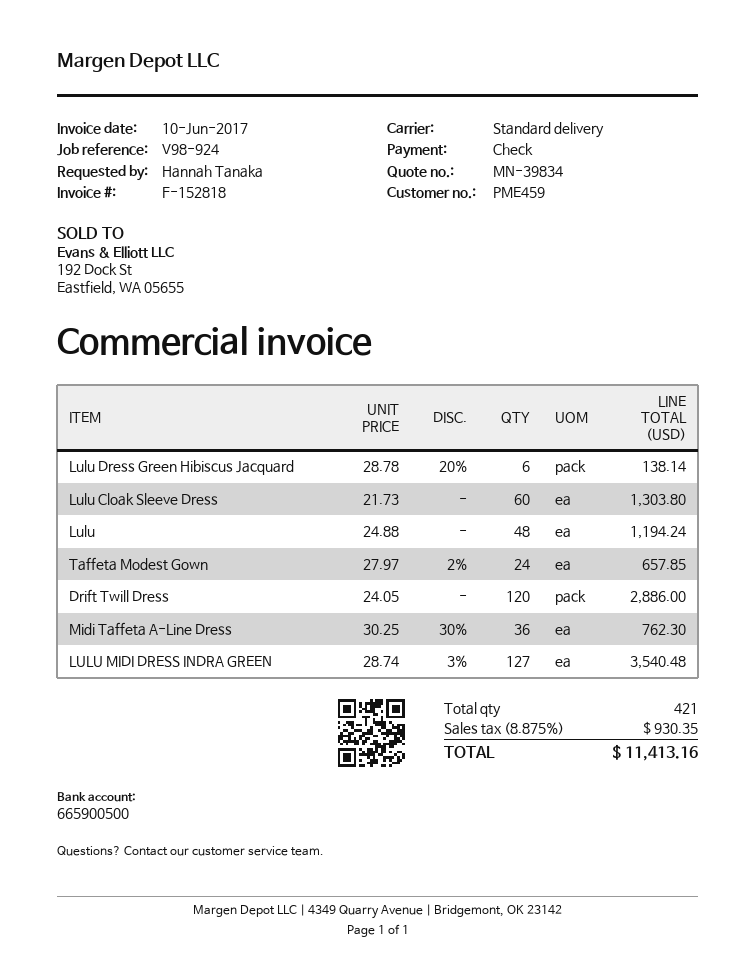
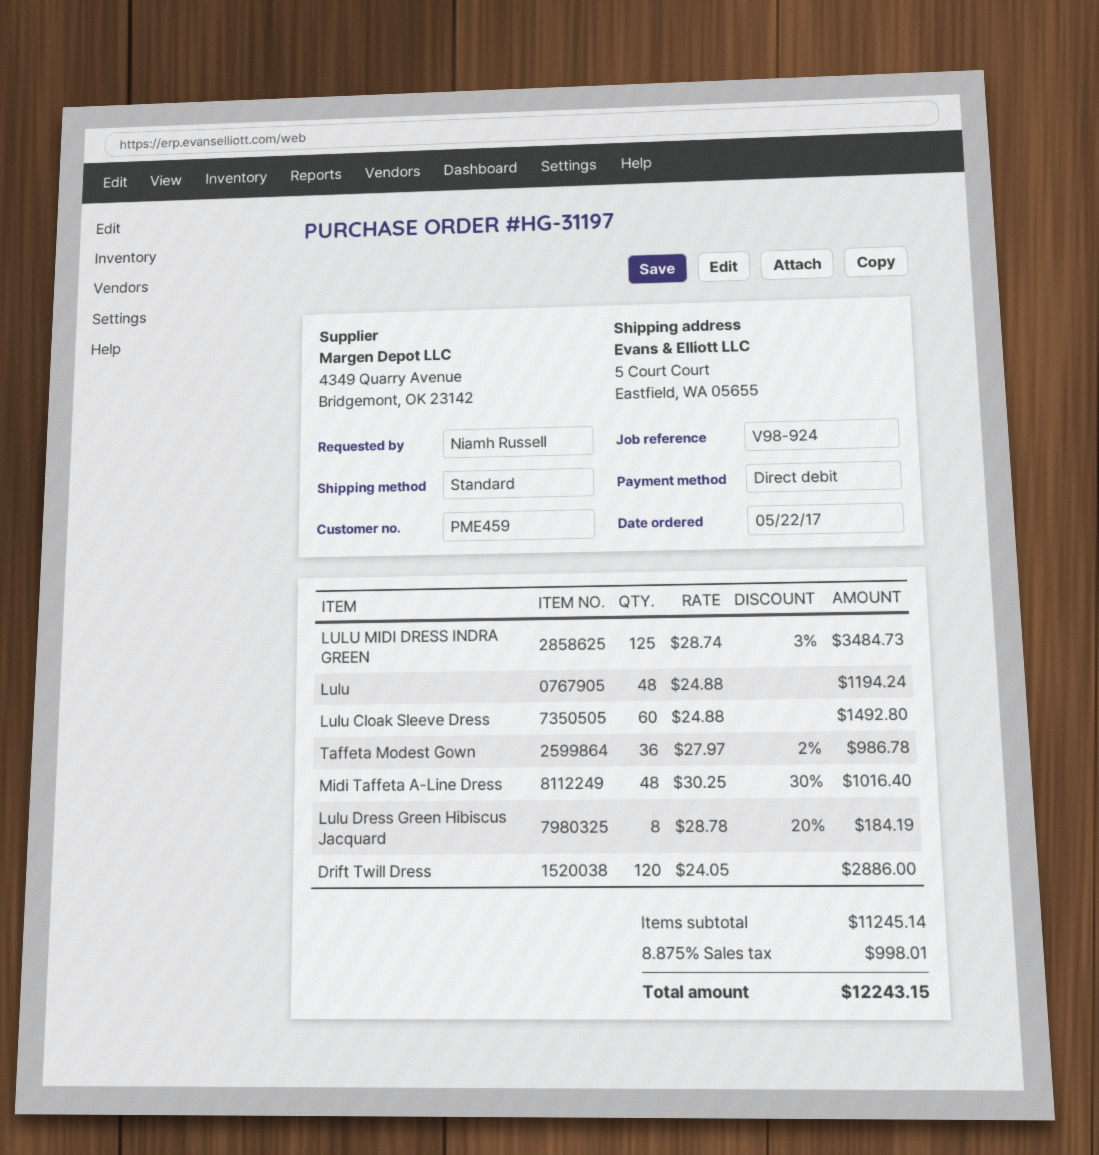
ordered by: Hannah Tanaka -> Niamh Russell
payment method: cheque -> direct debit
Lulu Dress Green Hibiscus Jacquard: 6 x 28.78 - 20% = 138.14 -> 8 x 28.78 - 20% = 184.19
Lulu Cloak Sleeve Dress: 60 x 21.73 = 1303.80 -> 60 x 24.88 = 1492.80
Taffeta Modest Gown: 24 x 27.97 - 2% = 657.85 -> 36 x 27.97 - 2% = 986.78
Midi Taffeta A-Line Dress: 36 x 30.25 - 30% = 762.30 -> 48 x 30.25 - 30% = 1016.40
LULU MIDI DRESS INDRA GREEN: 127 x 28.74 - 3% = 3540.48 -> 125 x 28.74 - 3% = 3484.73
tax: 8.875% = 930.35 -> 8.875% = 998.01
total: 11413.16 -> 12243.15

